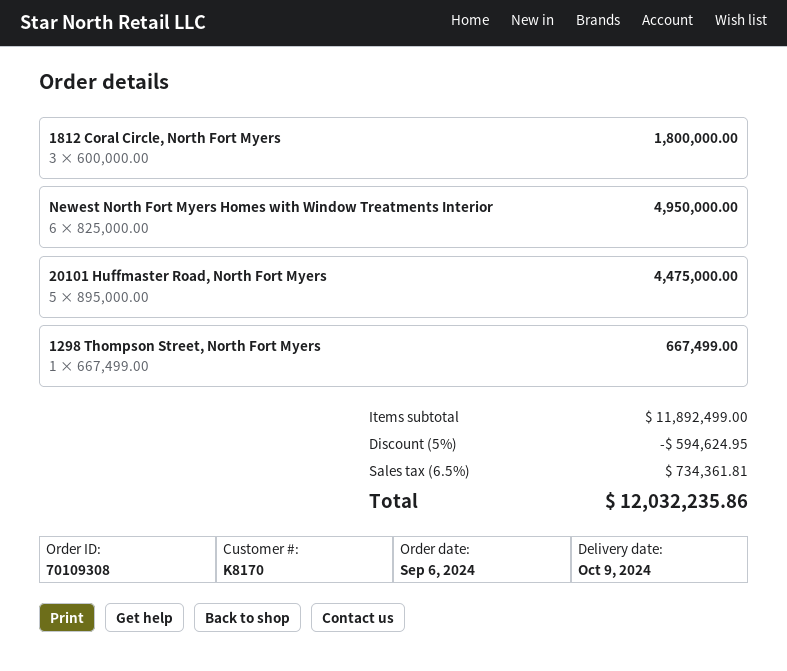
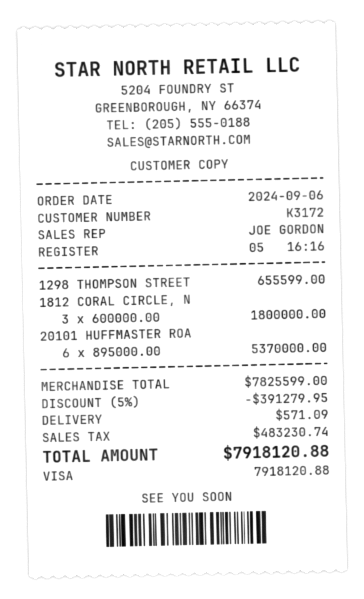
customer number: K8170 -> K3172
Newest North Fort Myers Homes with Window Treatments Interior: 6 x 825000.00 = 4950000.00 -> none
20101 Huffmaster Road, North Fort Myers: 5 x 895000.00 = 4475000.00 -> 6 x 895000.00 = 5370000.00
1298 Thompson Street, North Fort Myers: 1 x 667499.00 = 667499.00 -> 1 x 655599.00 = 655599.00
subtotal: 11892499.00 -> 7825599.00
discount: 5% = 594624.95 -> 5% = 391279.95
shipping: none -> 571.09
tax: 734361.81 -> 483230.74
total: 12032235.86 -> 7918120.88

